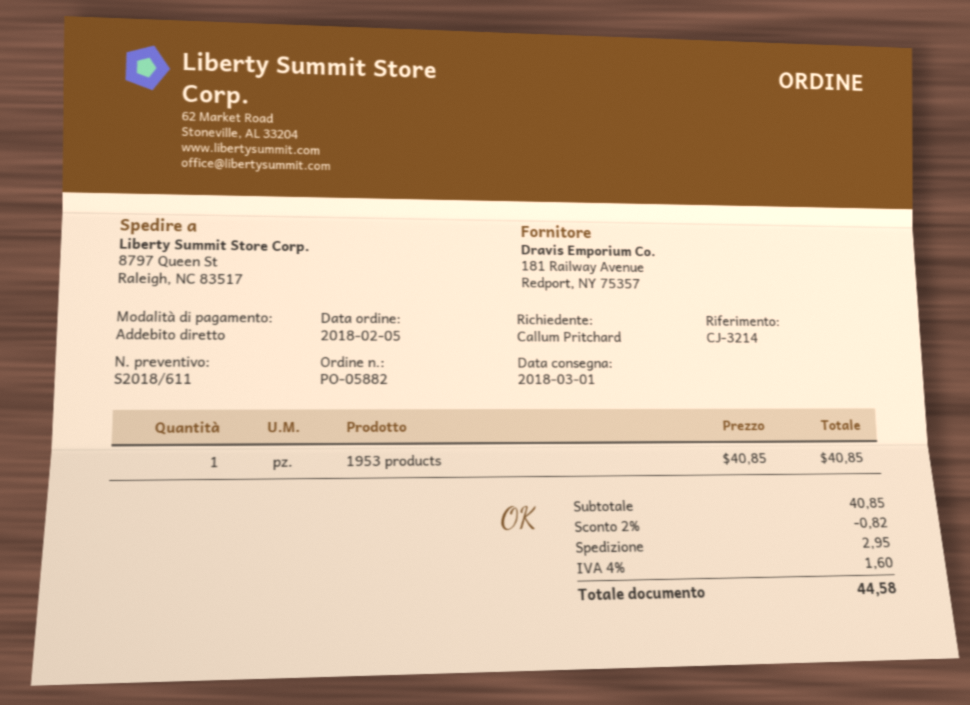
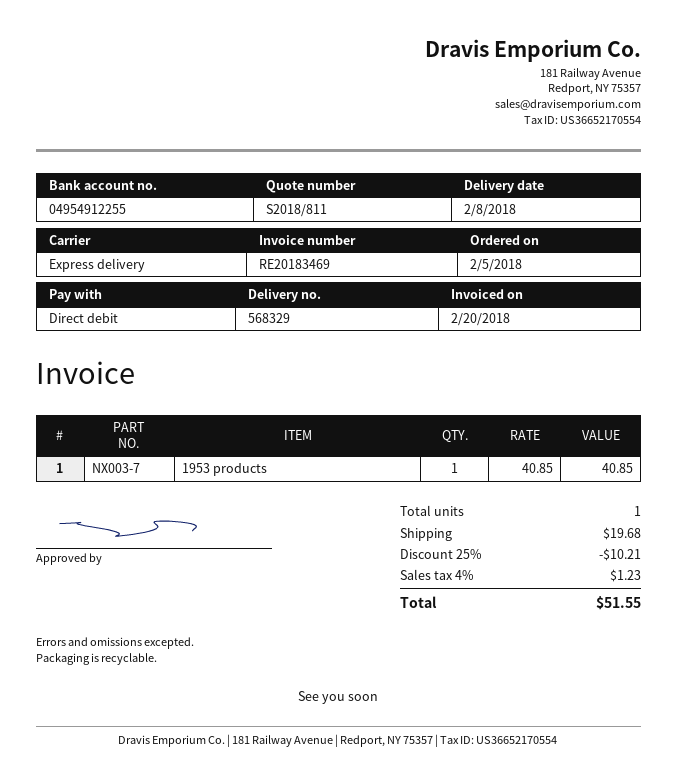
quote number: S2018/611 -> S2018/811
delivery date: 2018-03-01 -> 2018-02-08
discount: 2% = 0.82 -> 25% = 10.21
shipping: 2.95 -> 19.68
tax: 4% = 1.60 -> 4% = 1.23
total: 44.58 -> 51.55

